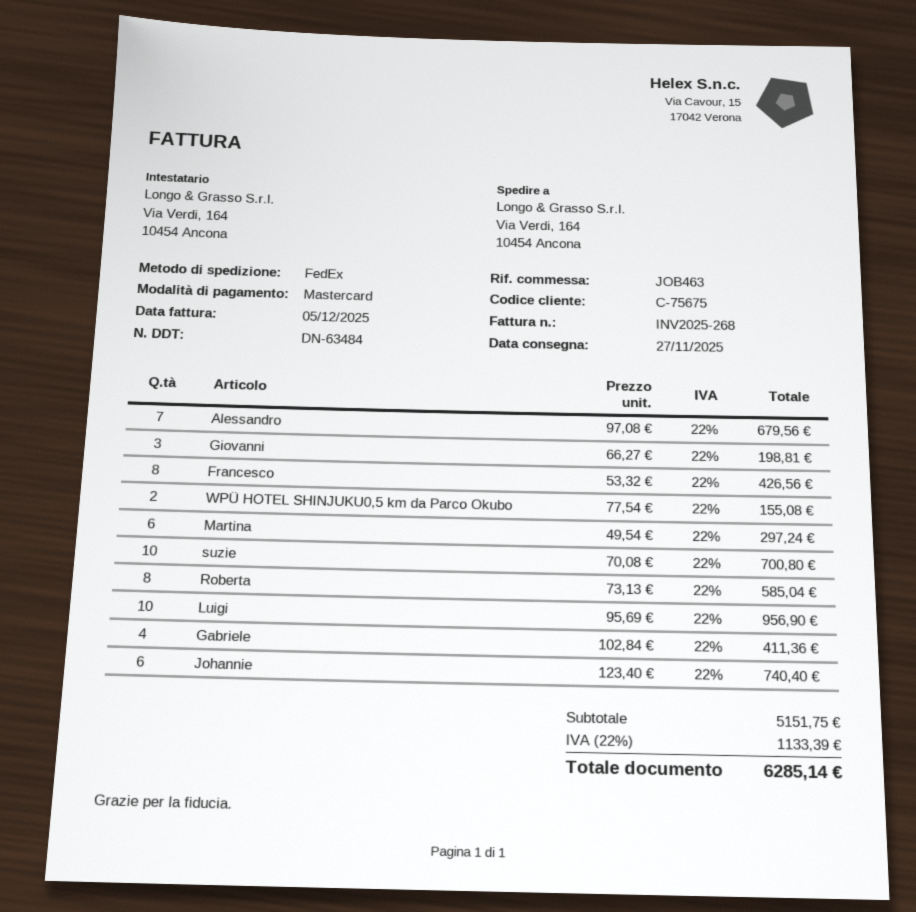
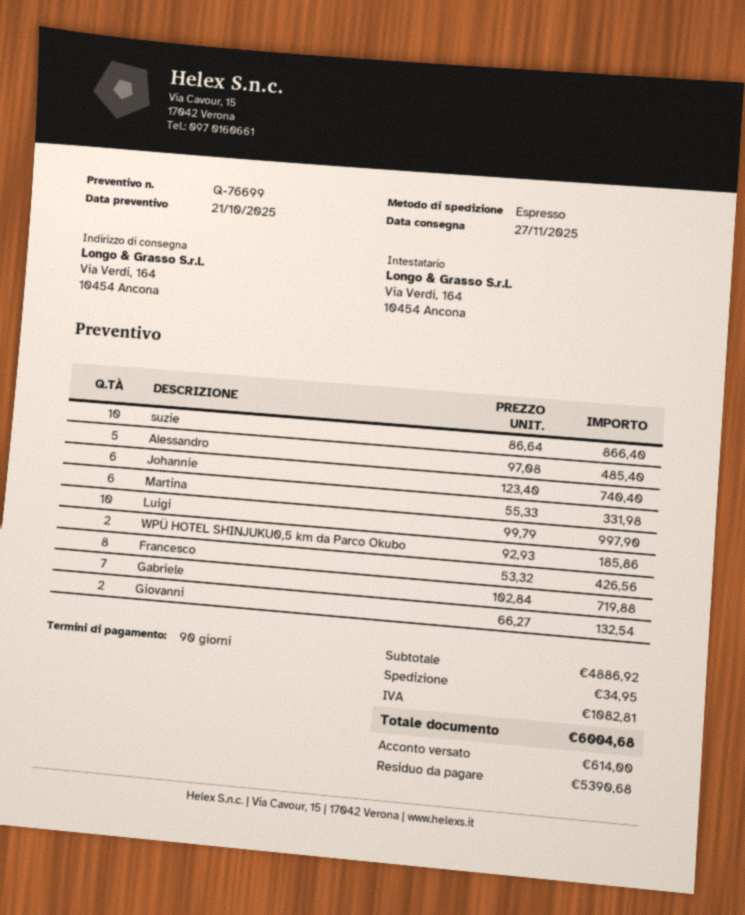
shipping method: FedEx -> express
Alessandro: 7 x 97.08 = 679.56 -> 5 x 97.08 = 485.40
Giovanni: 3 x 66.27 = 198.81 -> 2 x 66.27 = 132.54
WPÜ HOTEL SHINJUKU0,5 km da Parco Okubo: 2 x 77.54 = 155.08 -> 2 x 92.93 = 185.86
Martina: 6 x 49.54 = 297.24 -> 6 x 55.33 = 331.98
suzie: 10 x 70.08 = 700.80 -> 10 x 86.64 = 866.40
Roberta: 8 x 73.13 = 585.04 -> none
Luigi: 10 x 95.69 = 956.90 -> 10 x 99.79 = 997.90
Gabriele: 4 x 102.84 = 411.36 -> 7 x 102.84 = 719.88
subtotal: 5151.75 -> 4886.92
shipping: none -> 34.95
tax: 1133.39 -> 1082.81
total: 6285.14 -> 6004.68

